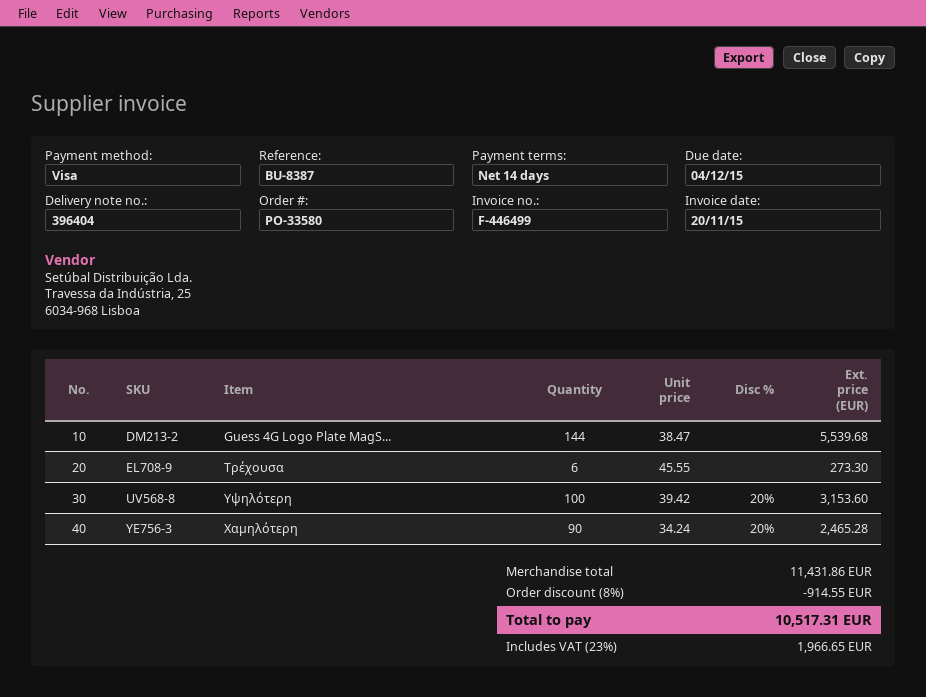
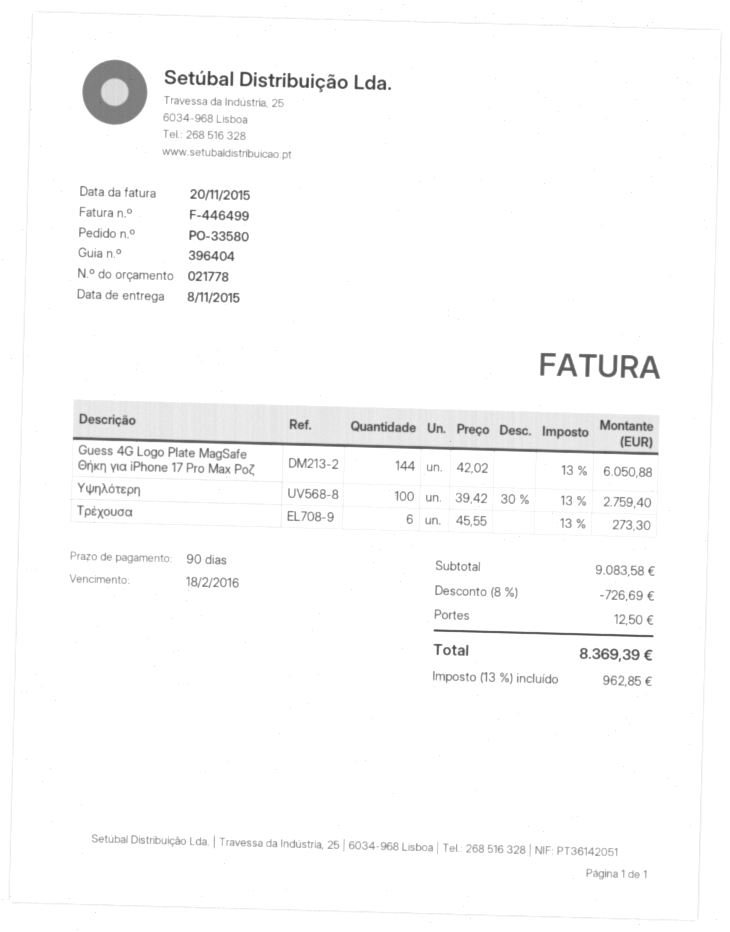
payment terms: 14 days -> 90 days
due date: 2015-12-04 -> 2016-02-18
Guess 4G Logo Plate MagS...: 144 x 38.47 = 5539.68 -> 144 x 42.02 = 6050.88
Υψηλότερη: 100 x 39.42 - 20% = 3153.60 -> 100 x 39.42 - 30% = 2759.40
Χαμηλότερη: 90 x 34.24 - 20% = 2465.28 -> none
subtotal: 11431.86 -> 9083.58
discount: 8% = 914.55 -> 8% = 726.69
shipping: none -> 12.50
tax: 23% = 1966.65 -> 13% = 962.85
total: 10517.31 -> 8369.39

